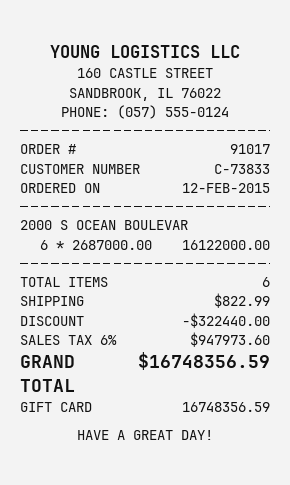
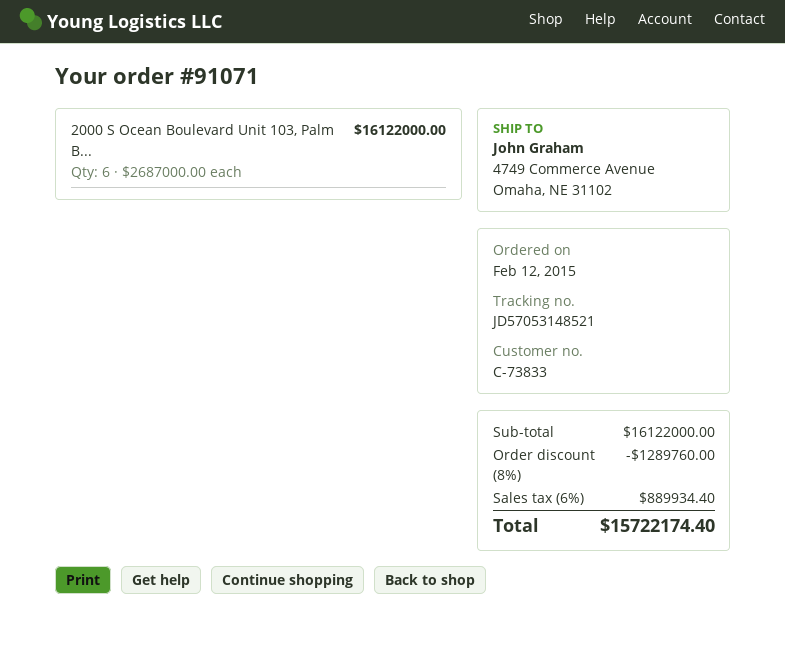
order number: 91017 -> 91071
discount: 322440.00 -> 1289760.00
shipping: 822.99 -> none
tax: 6% = 947973.60 -> 6% = 889934.40
total: 16748356.59 -> 15722174.40

